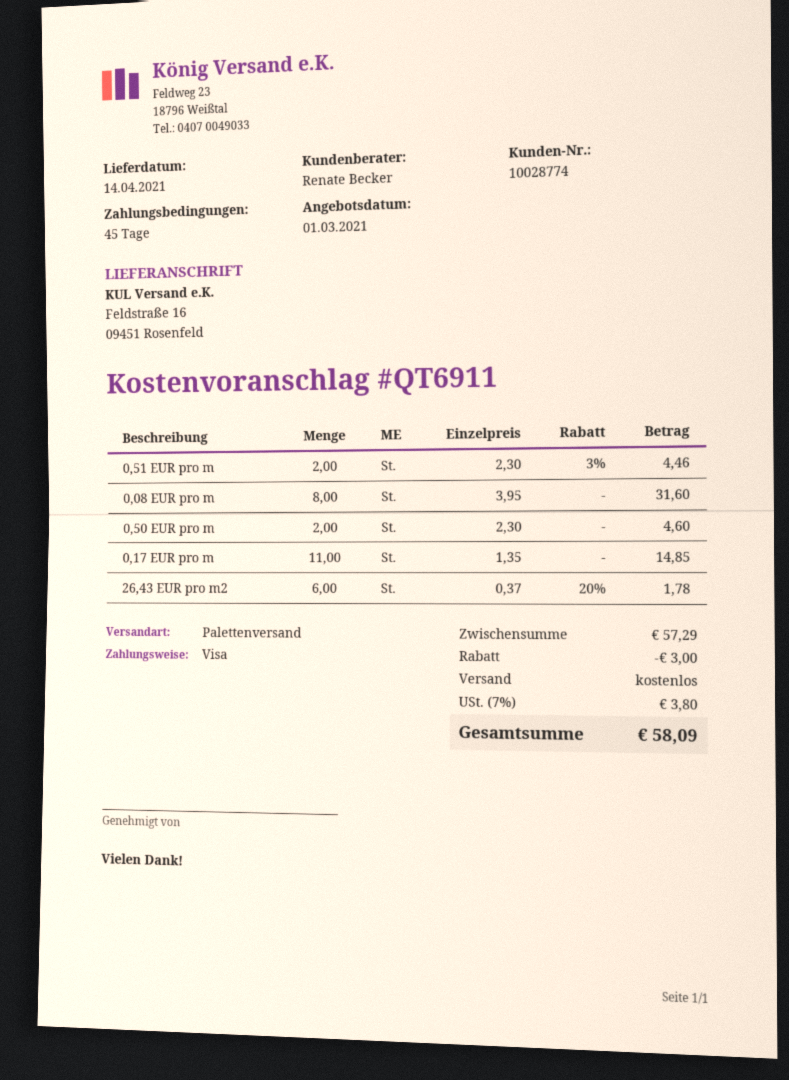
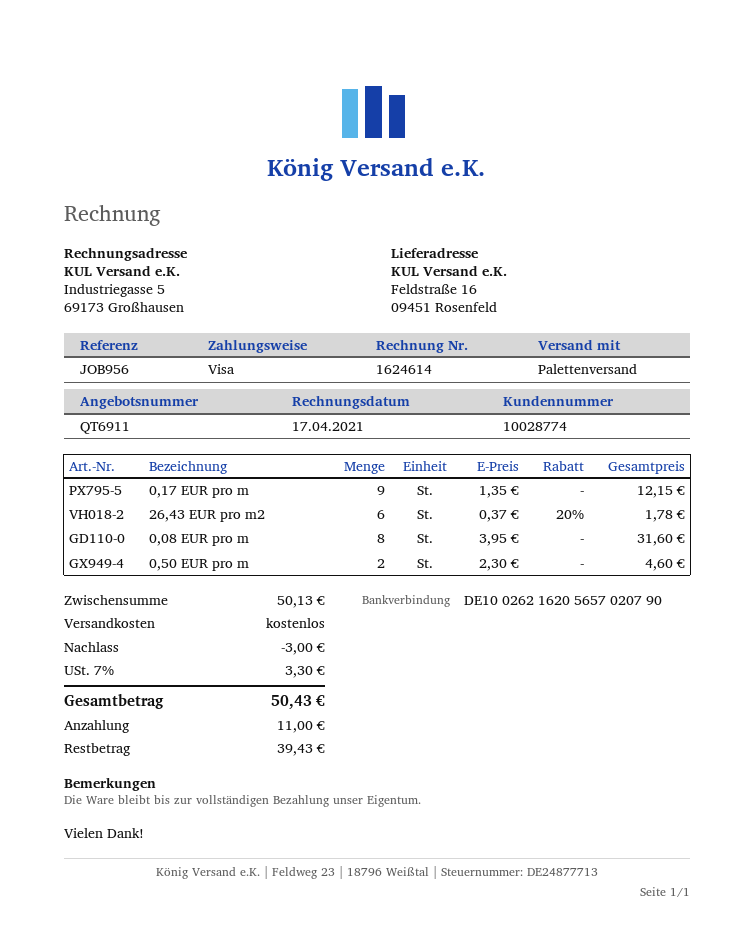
0,51 EUR pro m: 2 x 2.30 - 3% = 4.46 -> none
0,17 EUR pro m: 11 x 1.35 = 14.85 -> 9 x 1.35 = 12.15
subtotal: 57.29 -> 50.13
tax: 7% = 3.80 -> 7% = 3.30
total: 58.09 -> 50.43

